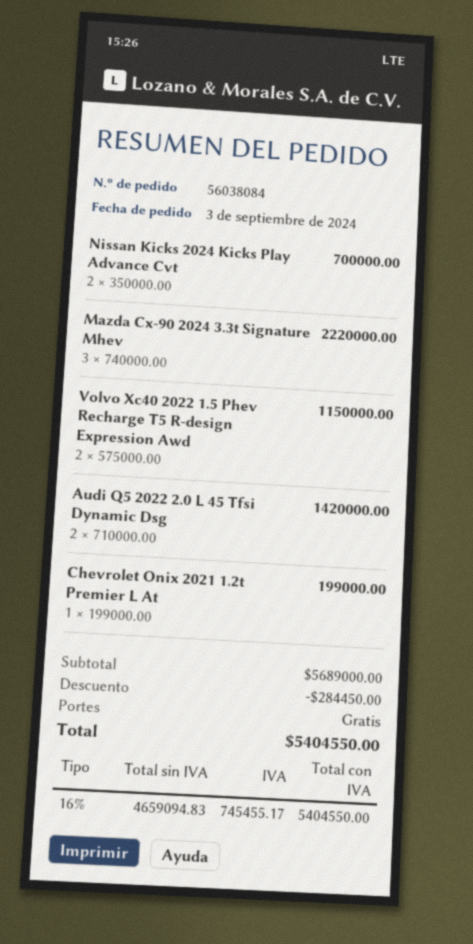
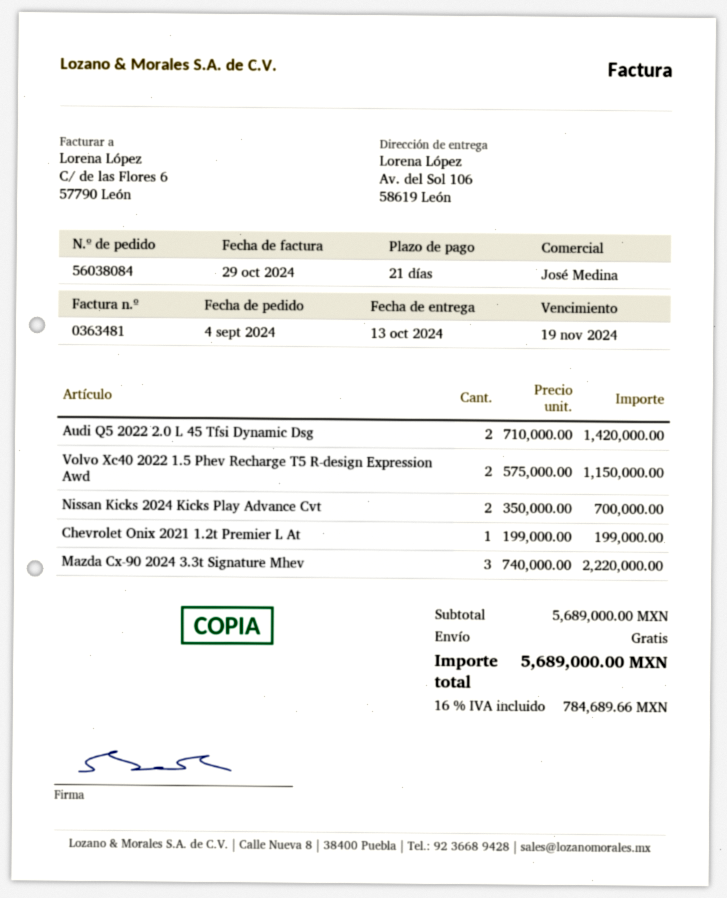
order date: 2024-09-03 -> 2024-09-04
discount: 284450.00 -> none
tax: 16% = 745455.17 -> 16% = 784689.66
total: 5404550.00 -> 5689000.00

